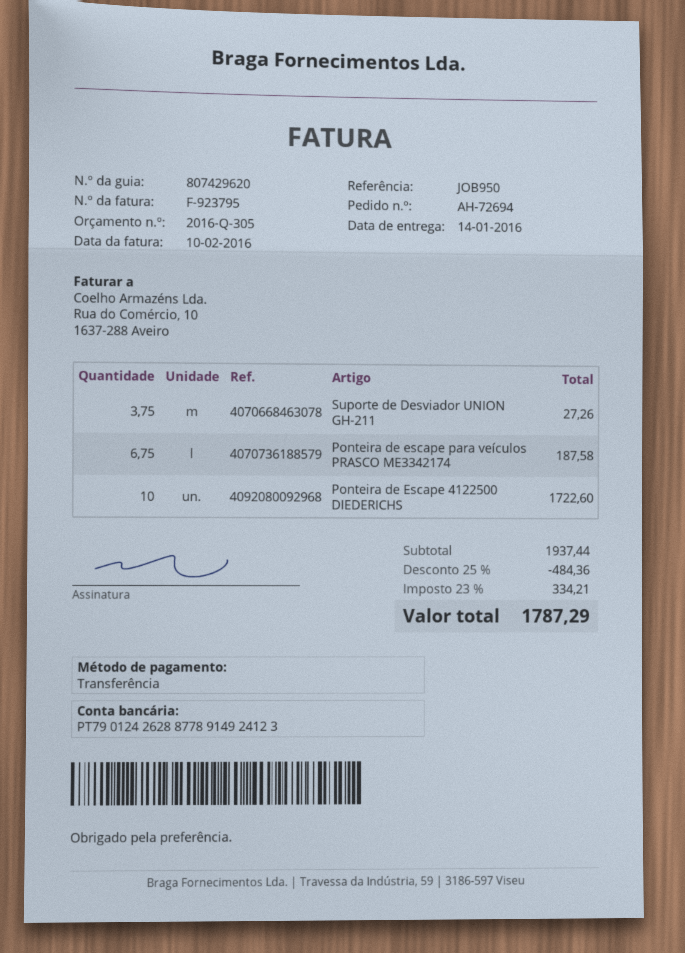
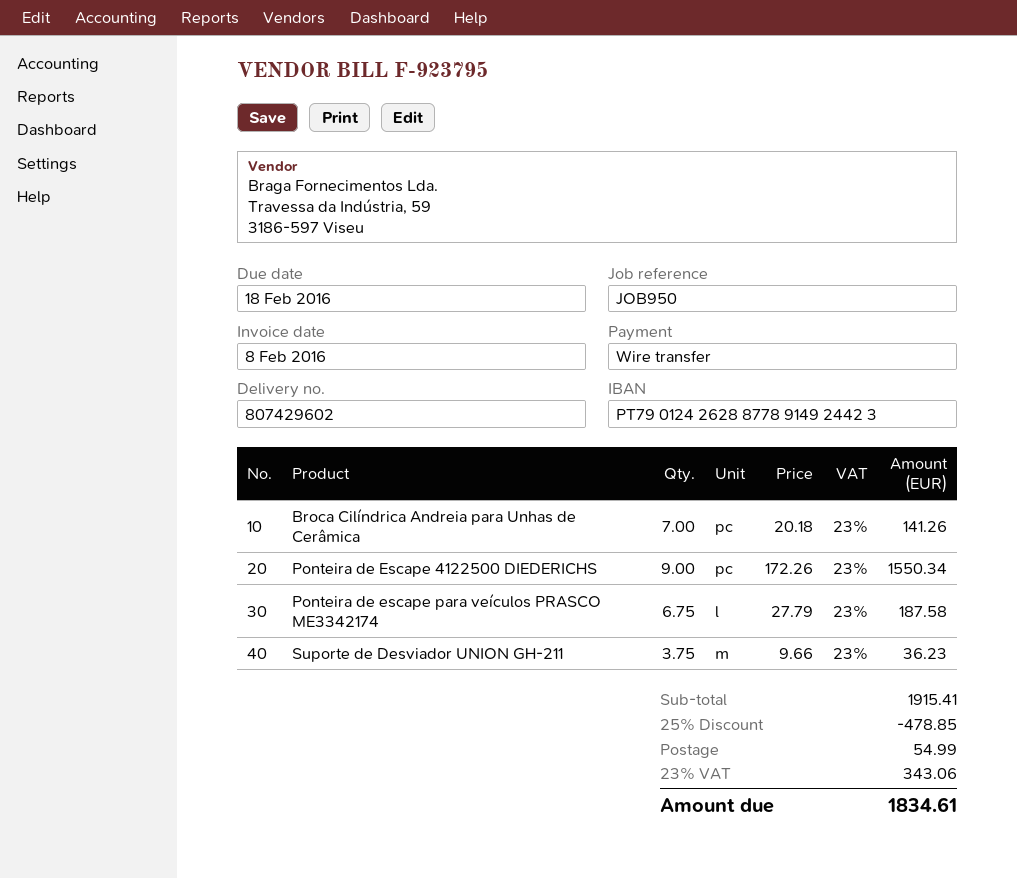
delivery note number: 807429620 -> 807429602
invoice date: 2016-02-10 -> 2016-02-08
bank account: PT79012426288778914924123 -> PT79012426288778914924423
Suporte de Desviador UNION GH-211: 3.75 for 27.26 -> 3.75 for 36.23
Ponteira de Escape 4122500 DIEDERICHS: 10 for 1722.60 -> 9 for 1550.34
Broca Cilíndrica Andreia para Unhas de Cerâmica: none -> 7 for 141.26
subtotal: 1937.44 -> 1915.41
discount: 25% = 484.36 -> 25% = 478.85
shipping: none -> 54.99
tax: 23% = 334.21 -> 23% = 343.06
total: 1787.29 -> 1834.61

